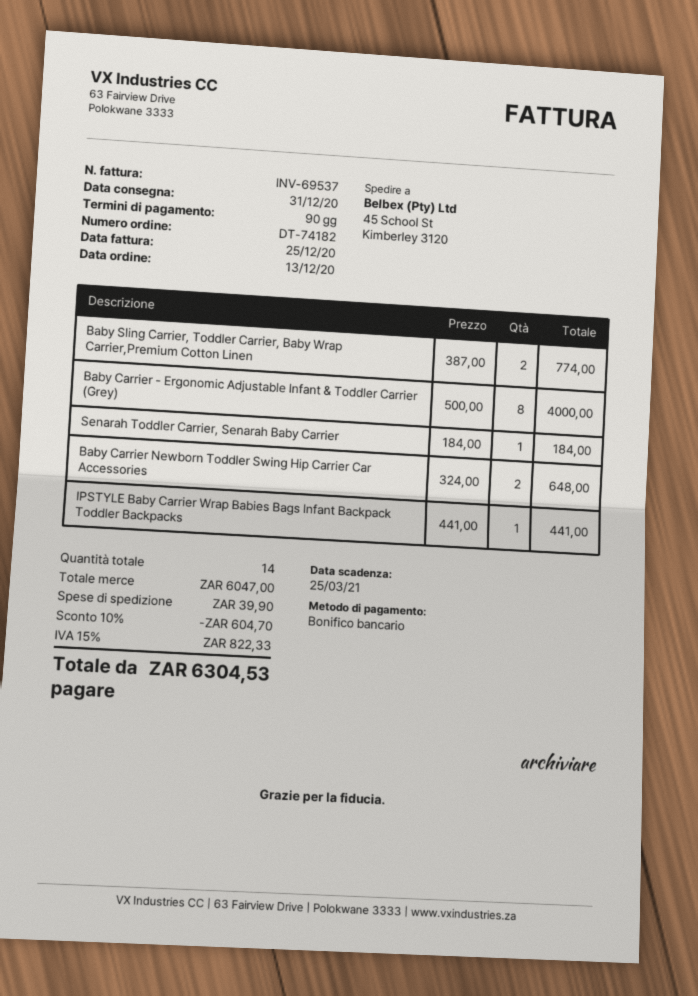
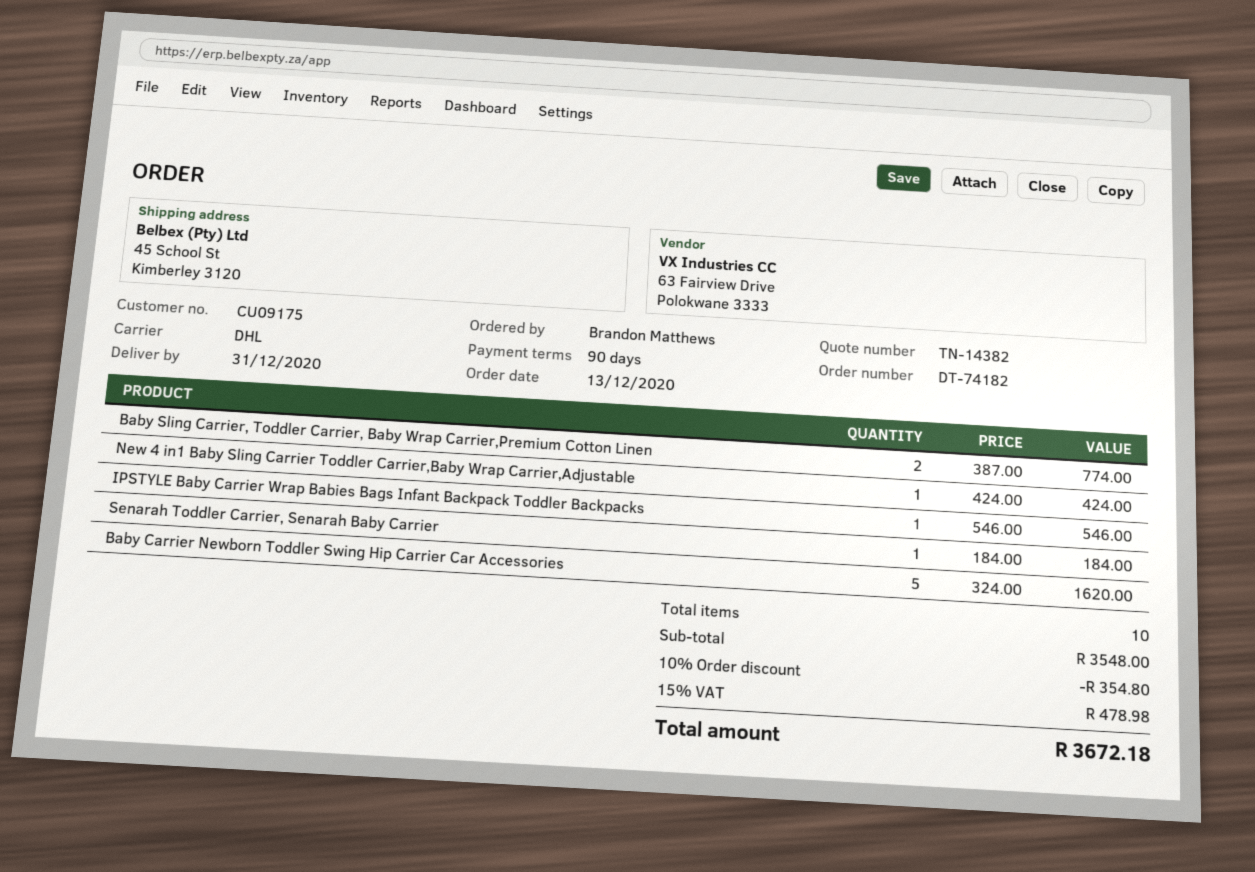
Baby Carrier - Ergonomic Adjustable Infant & Toddler Carrier (Grey): 8 x 500.00 = 4000.00 -> none
Baby Carrier Newborn Toddler Swing Hip Carrier Car Accessories: 2 x 324.00 = 648.00 -> 5 x 324.00 = 1620.00
IPSTYLE Baby Carrier Wrap Babies Bags Infant Backpack Toddler Backpacks: 1 x 441.00 = 441.00 -> 1 x 546.00 = 546.00
New 4 in1 Baby Sling Carrier Toddler Carrier,Baby Wrap Carrier,Adjustable: none -> 1 x 424.00 = 424.00
total quantity: 14 -> 10
subtotal: 6047.00 -> 3548.00
discount: 10% = 604.70 -> 10% = 354.80
shipping: 39.90 -> none
tax: 15% = 822.33 -> 15% = 478.98
total: 6304.53 -> 3672.18

